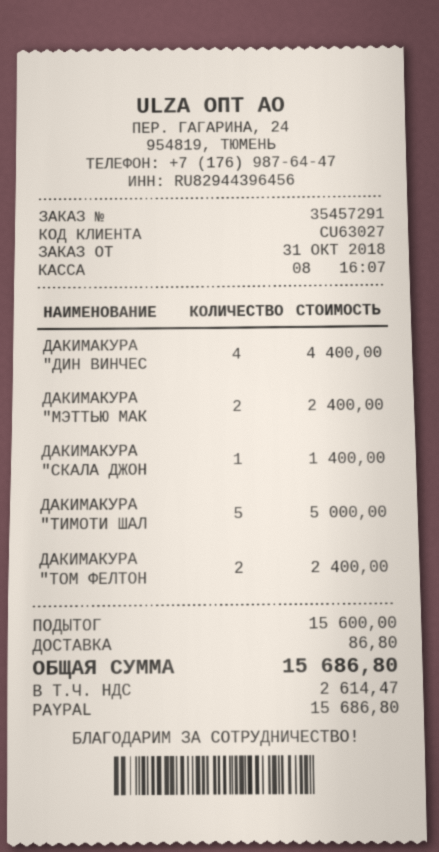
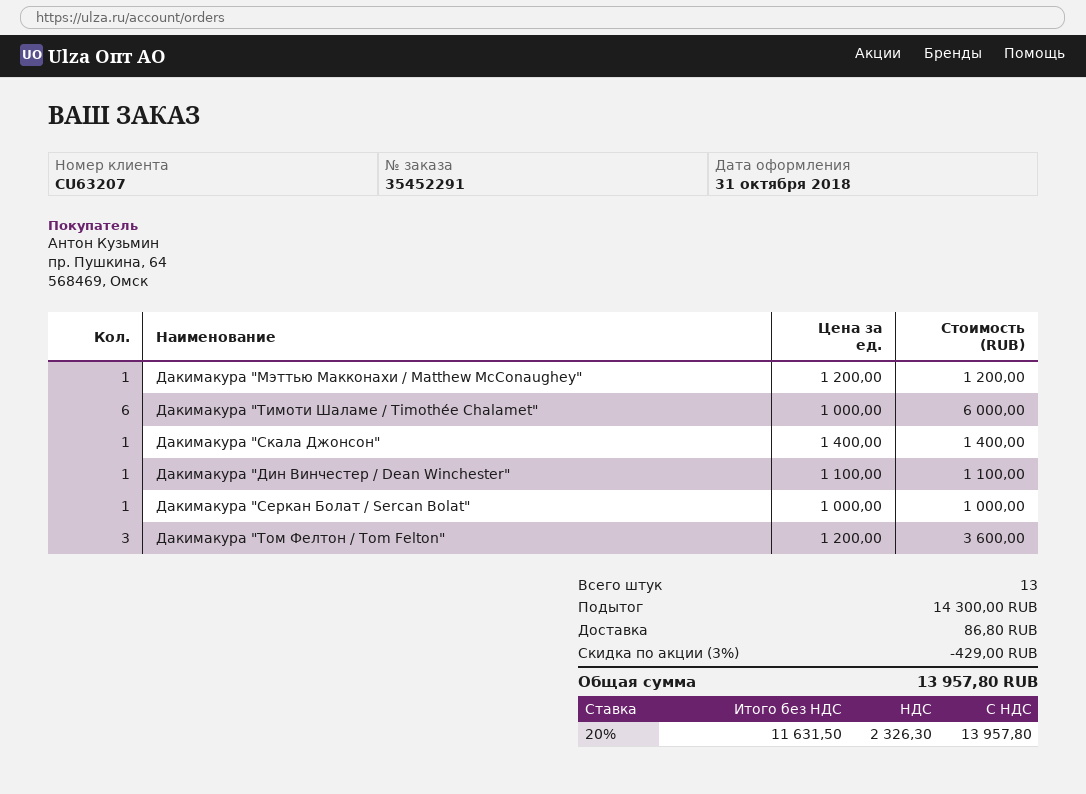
order number: 35457291 -> 35452291
customer number: CU63027 -> CU63207
ДАКИМАКУРА "ДИН ВИНЧЕС: 4 for 4400.00 -> 1 for 1100.00
ДАКИМАКУРА "МЭТТЬЮ МАК: 2 for 2400.00 -> 1 for 1200.00
ДАКИМАКУРА "ТИМОТИ ШАЛ: 5 for 5000.00 -> 6 for 6000.00
ДАКИМАКУРА "ТОМ ФЕЛТОН: 2 for 2400.00 -> 3 for 3600.00
Дакимакура "Серкан Болат / Sercan Bolat": none -> 1 for 1000.00
subtotal: 15600.00 -> 14300.00
discount: none -> 3% = 429.00
tax: 2614.47 -> 2326.30
total: 15686.80 -> 13957.80

